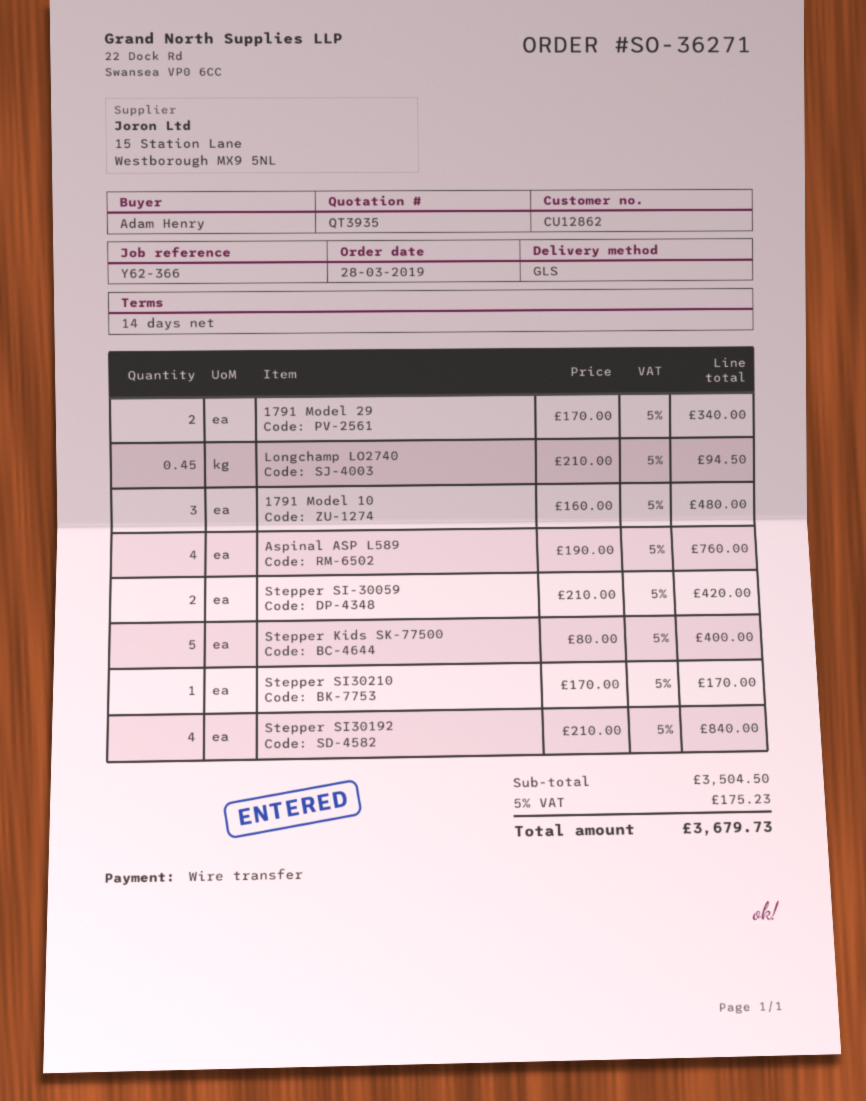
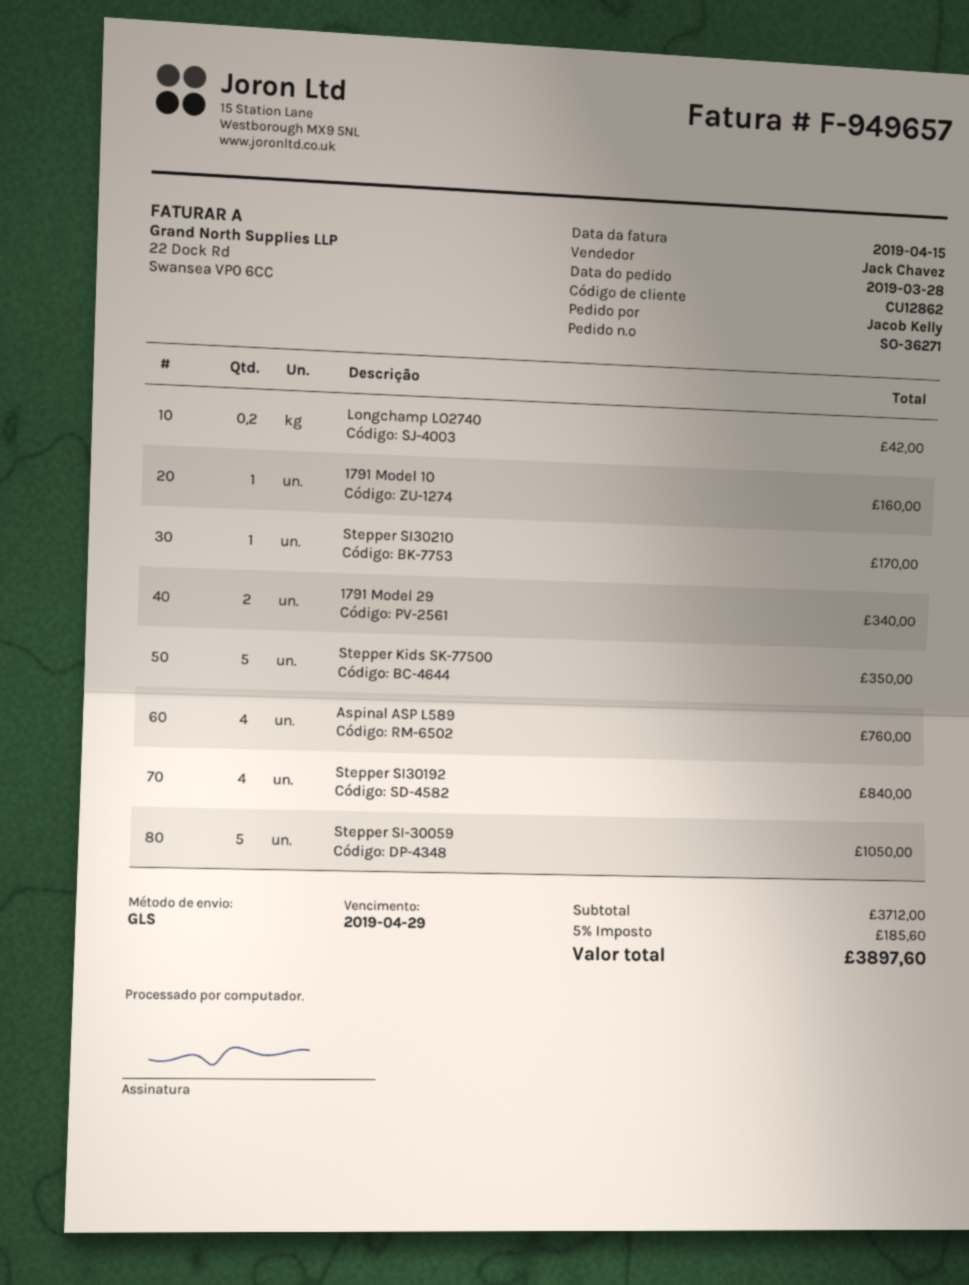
ordered by: Adam Henry -> Jacob Kelly
Longchamp LO2740: 0.45 for 94.50 -> 0.2 for 42.00
1791 Model 10: 3 for 480.00 -> 1 for 160.00
Stepper SI-30059: 2 for 420.00 -> 5 for 1050.00
Stepper Kids SK-77500: 5 for 400.00 -> 5 for 350.00
subtotal: 3504.50 -> 3712.00
tax: 5% = 175.23 -> 5% = 185.60
total: 3679.73 -> 3897.60

